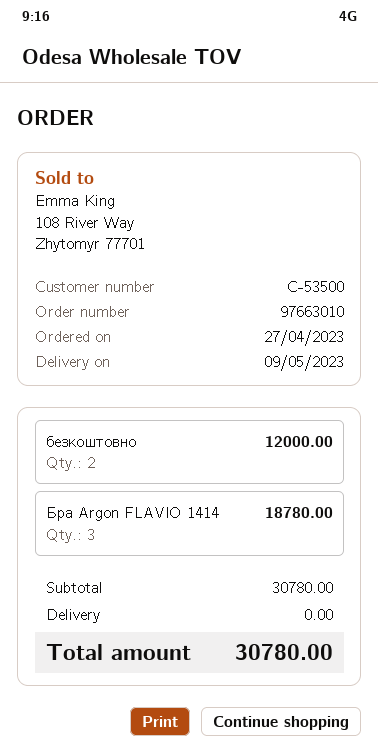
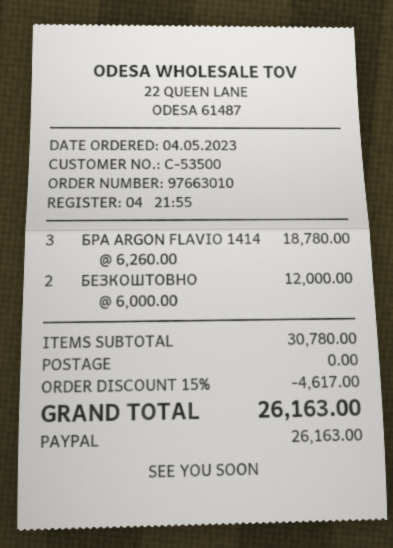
order date: 2023-04-27 -> 2023-05-04
discount: none -> 15% = 4617.00
total: 30780.00 -> 26163.00

